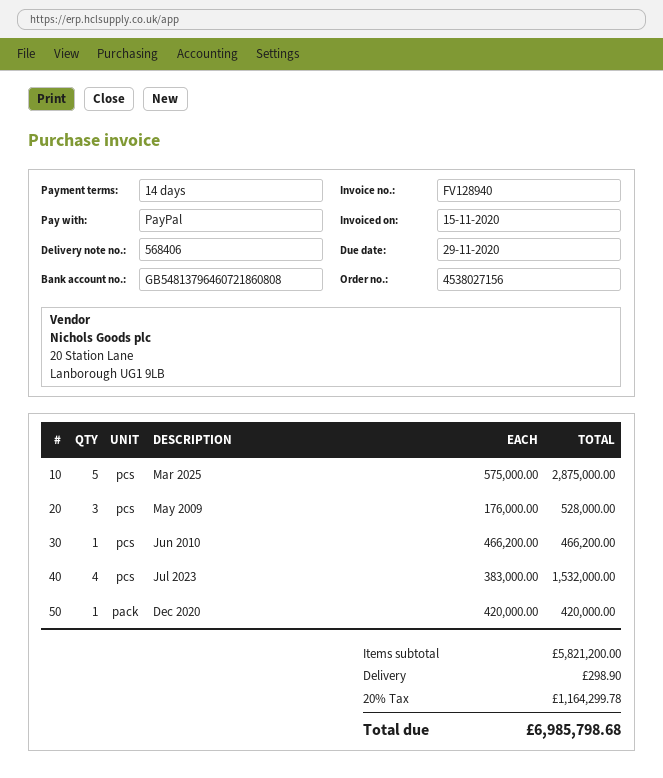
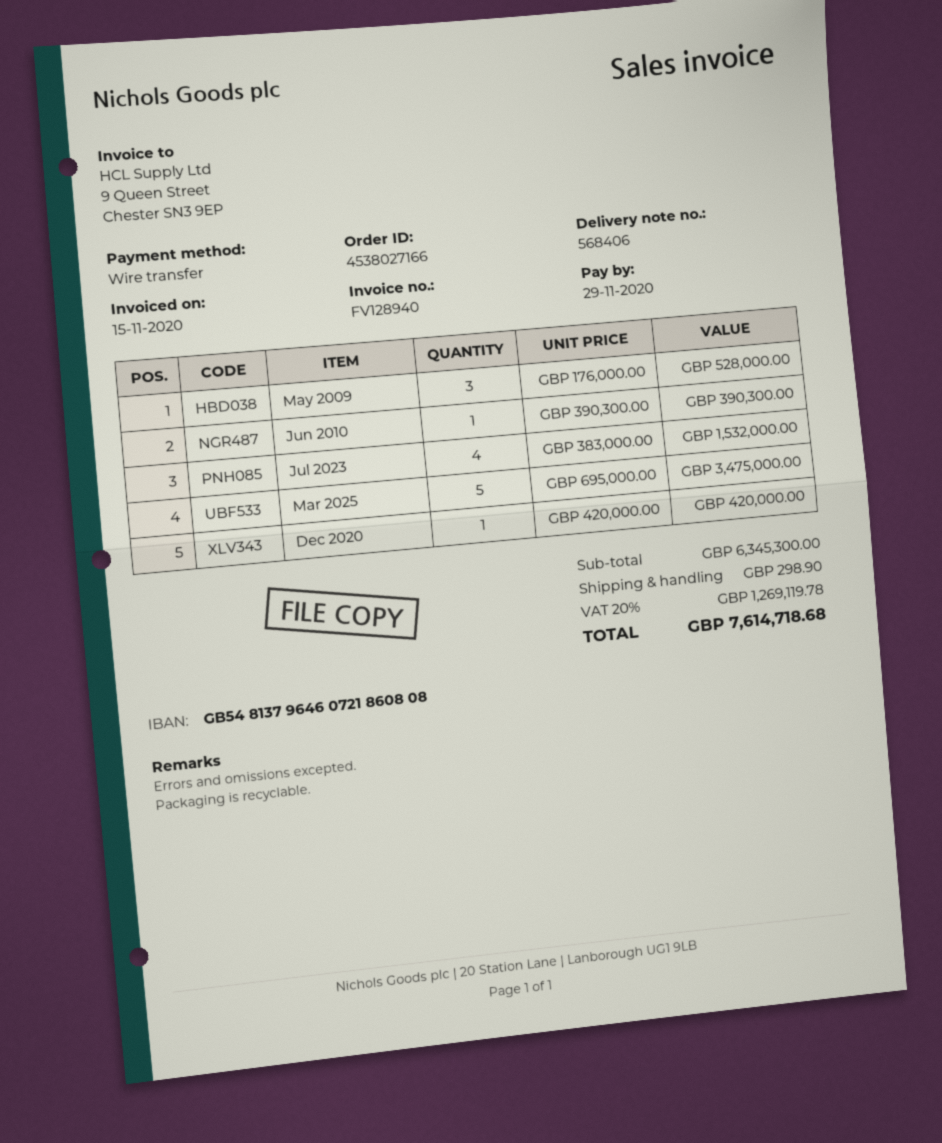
order number: 4538027156 -> 4538027166
payment method: PayPal -> bank transfer
Mar 2025: 5 x 575000.00 = 2875000.00 -> 5 x 695000.00 = 3475000.00
Jun 2010: 1 x 466200.00 = 466200.00 -> 1 x 390300.00 = 390300.00
subtotal: 5821200.00 -> 6345300.00
tax: 20% = 1164299.78 -> 20% = 1269119.78
total: 6985798.68 -> 7614718.68

